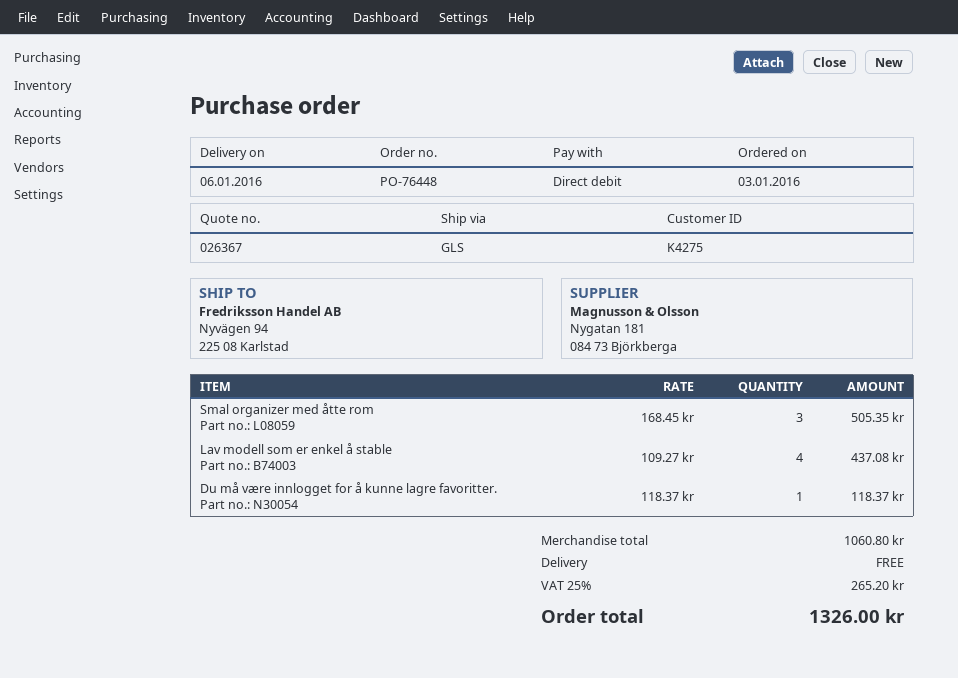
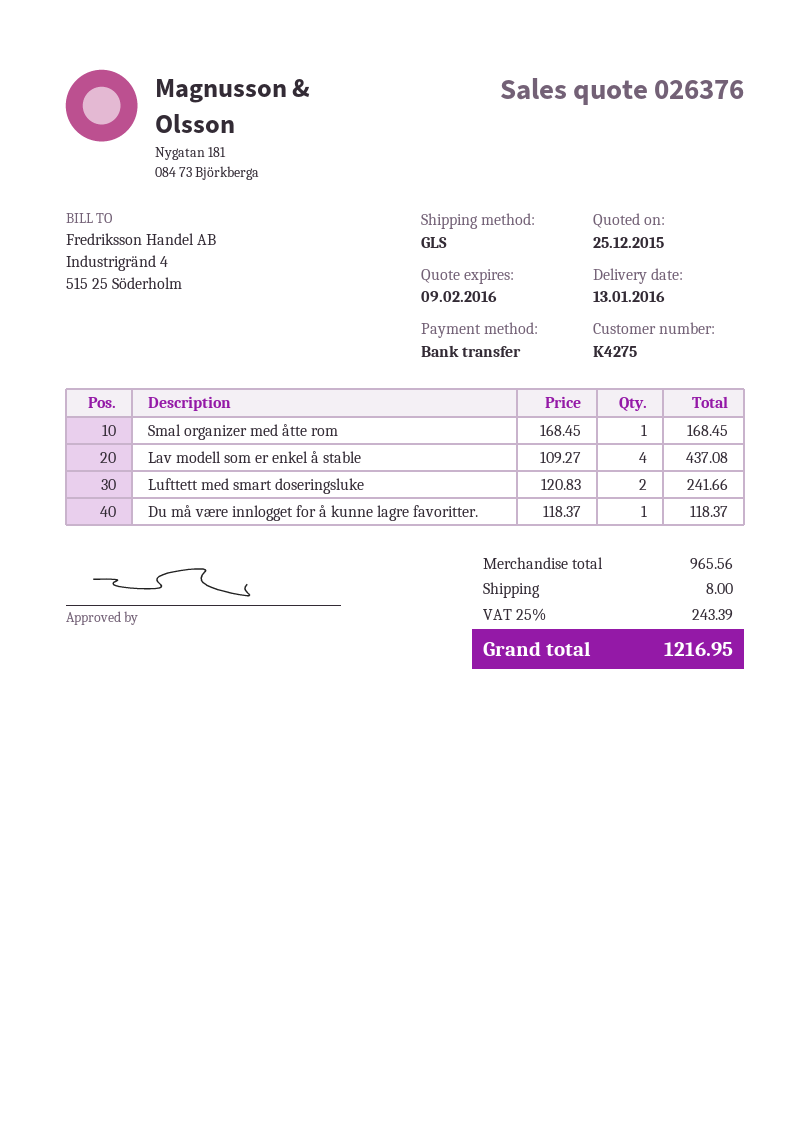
quote number: 026367 -> 026376
delivery date: 2016-01-06 -> 2016-01-13
payment method: direct debit -> bank transfer
Smal organizer med åtte rom: 3 x 168.45 = 505.35 -> 1 x 168.45 = 168.45
Lufttett med smart doseringsluke: none -> 2 x 120.83 = 241.66
subtotal: 1060.80 -> 965.56
shipping: 0.00 -> 8.00
tax: 25% = 265.20 -> 25% = 243.39
total: 1326.00 -> 1216.95

